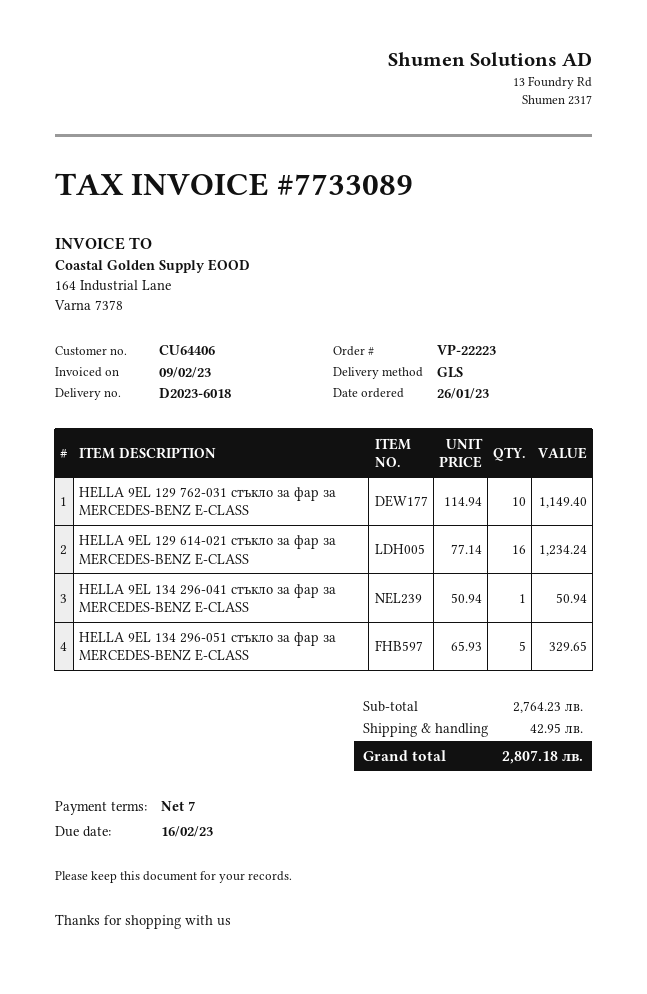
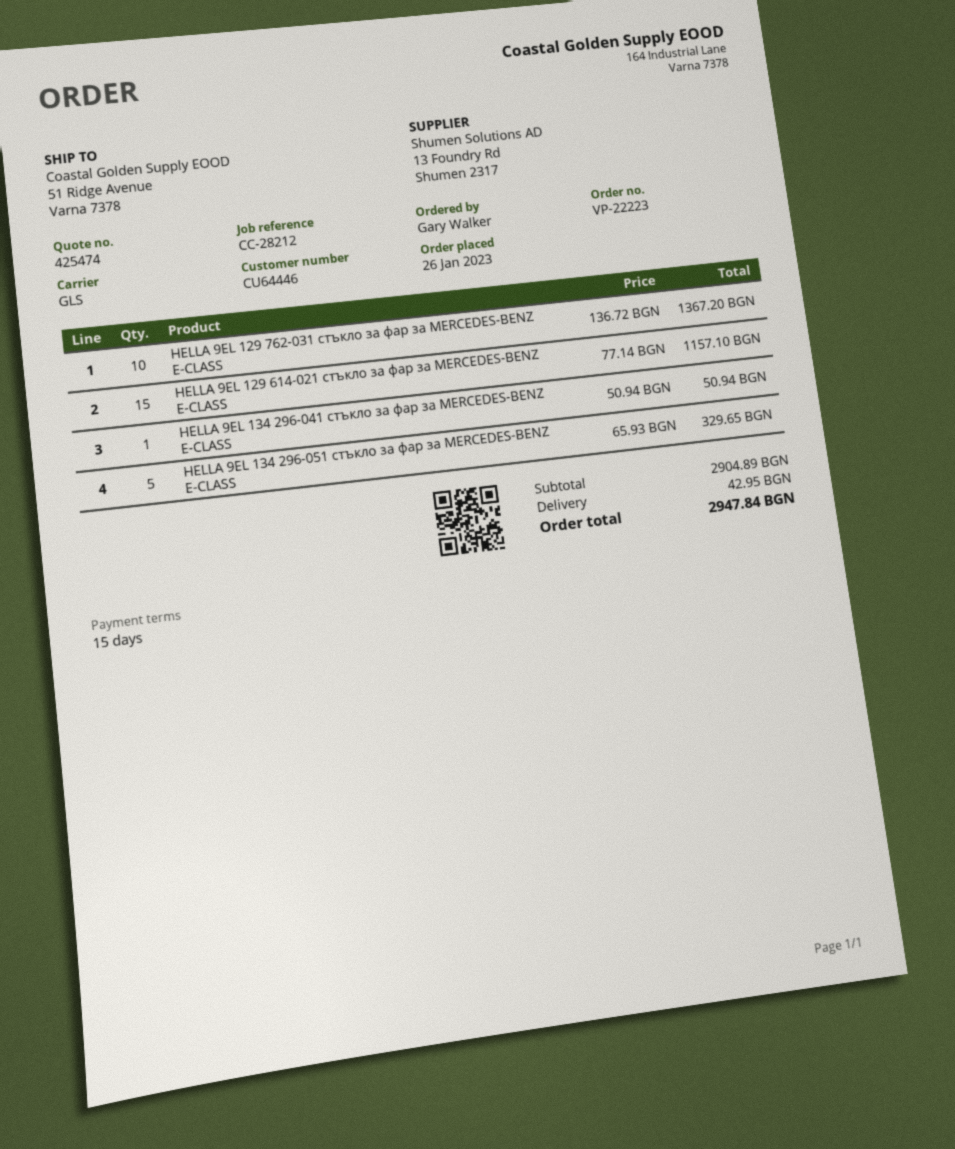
payment terms: 7 days -> 15 days
customer number: CU64406 -> CU64446
HELLA 9EL 129 762-031 стъкло за фар за MERCEDES-BENZ E-CLASS: 10 x 114.94 = 1149.40 -> 10 x 136.72 = 1367.20
HELLA 9EL 129 614-021 стъкло за фар за MERCEDES-BENZ E-CLASS: 16 x 77.14 = 1234.24 -> 15 x 77.14 = 1157.10
subtotal: 2764.23 -> 2904.89
total: 2807.18 -> 2947.84

